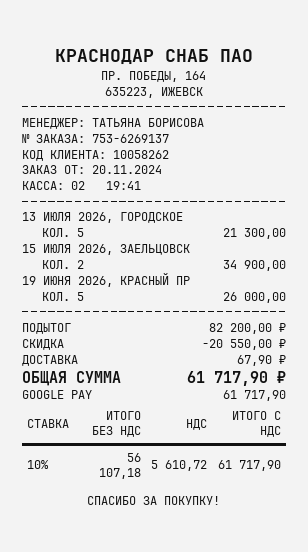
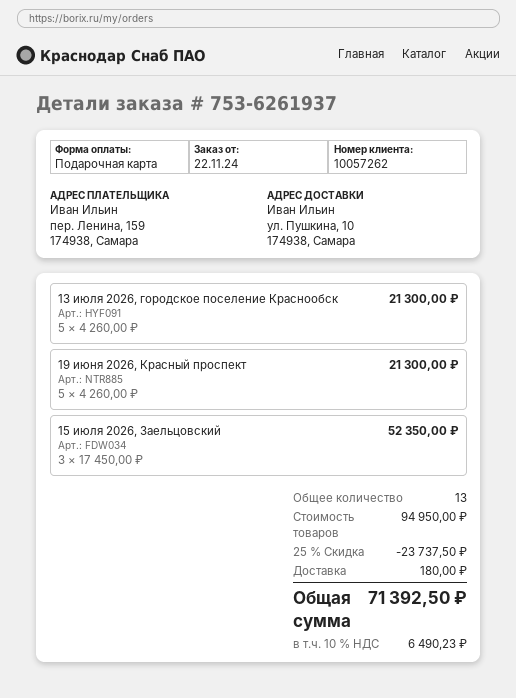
order number: 753-6269137 -> 753-6261937
order date: 2024-11-20 -> 2024-11-22
customer number: 10058262 -> 10057262
payment method: Google Pay -> gift card
15 ИЮЛЯ 2026, ЗАЕЛЬЦОВСК: 2 for 34900.00 -> 3 for 52350.00
19 ИЮНЯ 2026, КРАСНЫЙ ПР: 5 for 26000.00 -> 5 for 21300.00
subtotal: 82200.00 -> 94950.00
discount: 20550.00 -> 23737.50
shipping: 67.90 -> 180.00
tax: 10% = 5610.72 -> 10% = 6490.23
total: 61717.90 -> 71392.50

